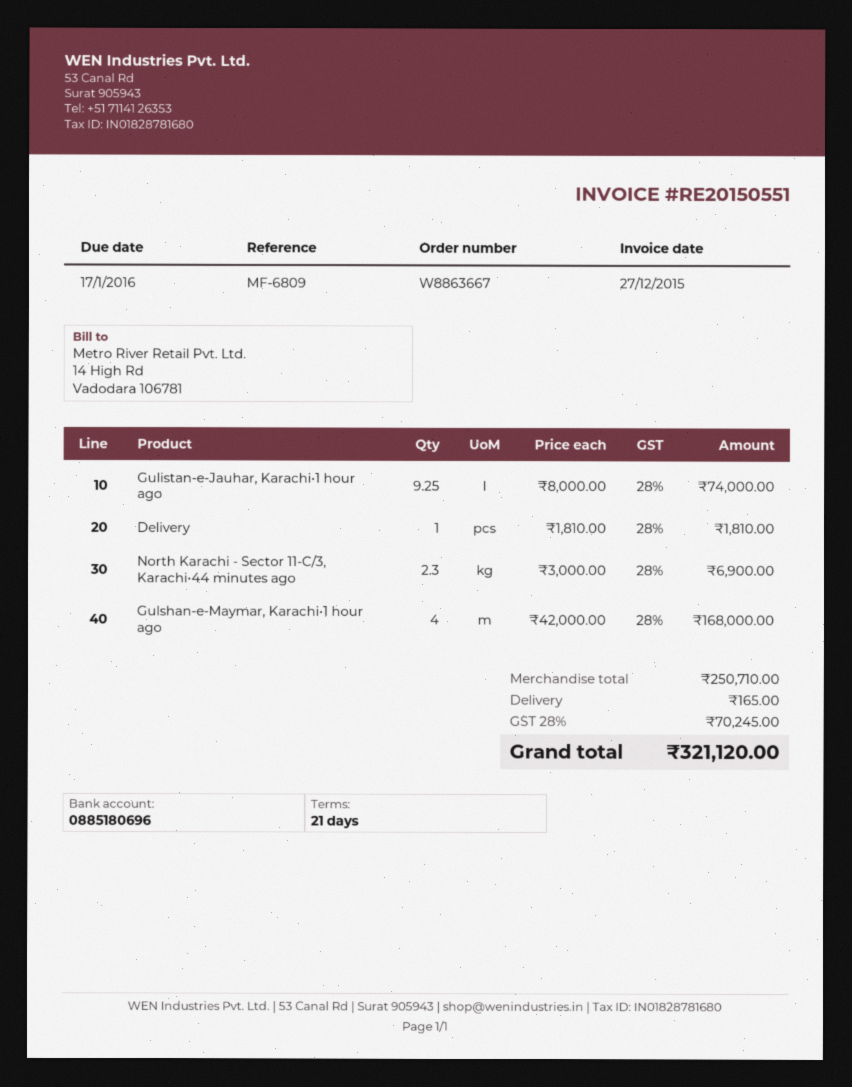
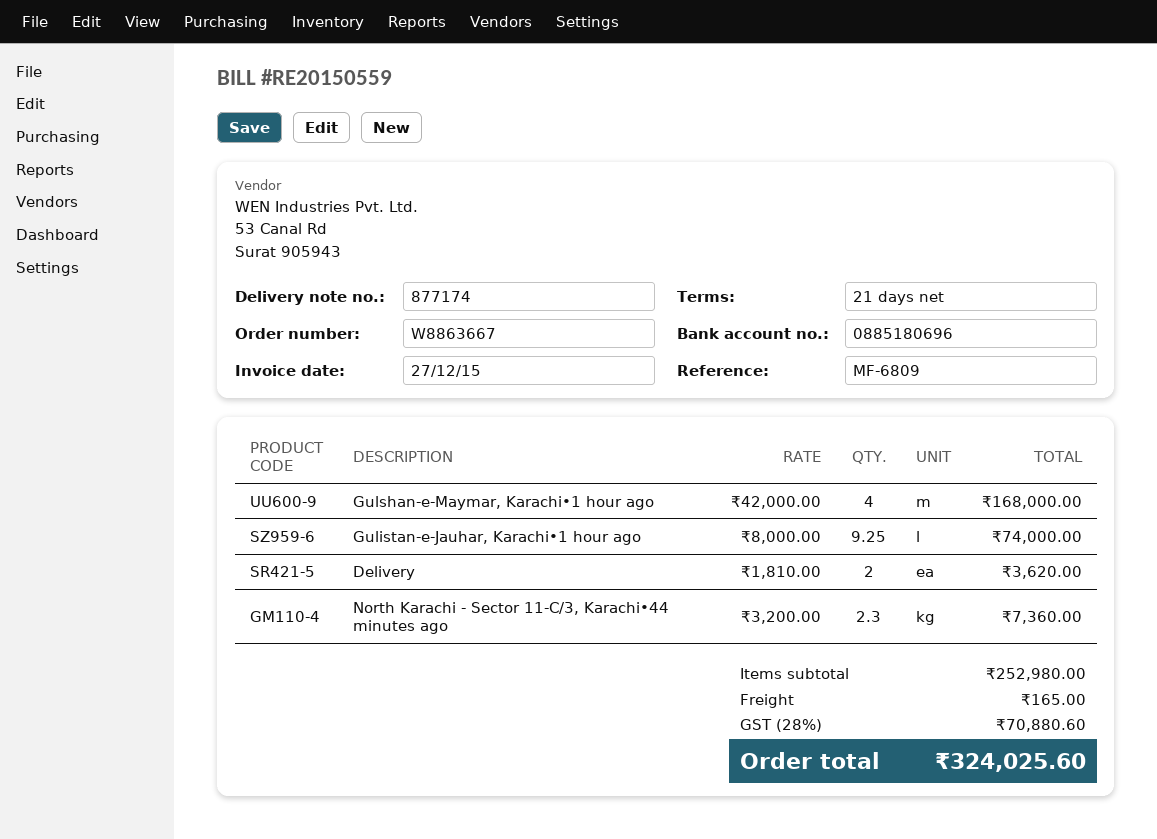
invoice number: RE20150551 -> RE20150559
Delivery: 1 x 1810.00 = 1810.00 -> 2 x 1810.00 = 3620.00
North Karachi - Sector 11-C/3, Karachi•44 minutes ago: 2.3 x 3000.00 = 6900.00 -> 2.3 x 3200.00 = 7360.00
subtotal: 250710.00 -> 252980.00
tax: 28% = 70245.00 -> 28% = 70880.60
total: 321120.00 -> 324025.60

